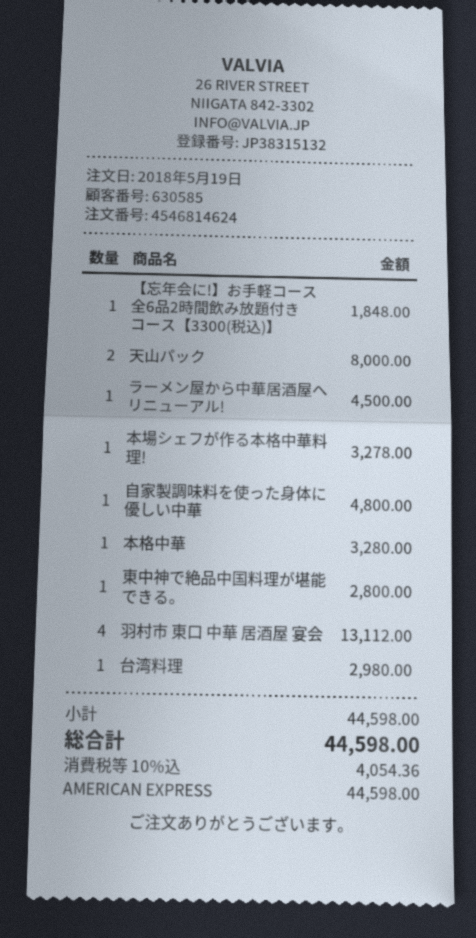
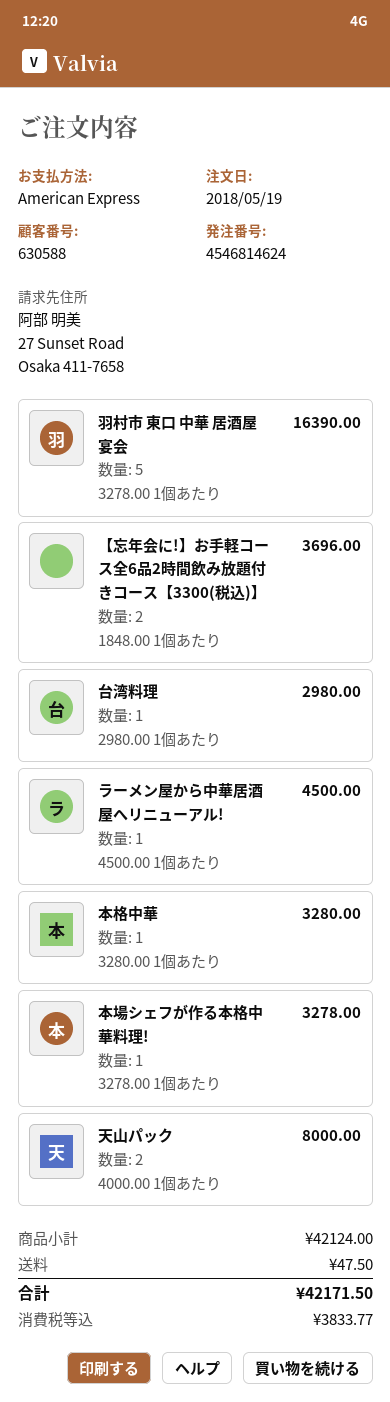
customer number: 630585 -> 630588
【忘年会に!】お手軽コース全6品2時間飲み放題付きコース【3300(税込)】: 1 for 1848.00 -> 2 for 3696.00
自家製調味料を使った身体に優しい中華: 1 for 4800.00 -> none
東中神で絶品中国料理が堪能できる。: 1 for 2800.00 -> none
羽村市 東口 中華 居酒屋 宴会: 4 for 13112.00 -> 5 for 16390.00
subtotal: 44598.00 -> 42124.00
shipping: none -> 47.50
tax: 4054.36 -> 3833.77
total: 44598.00 -> 42171.50

